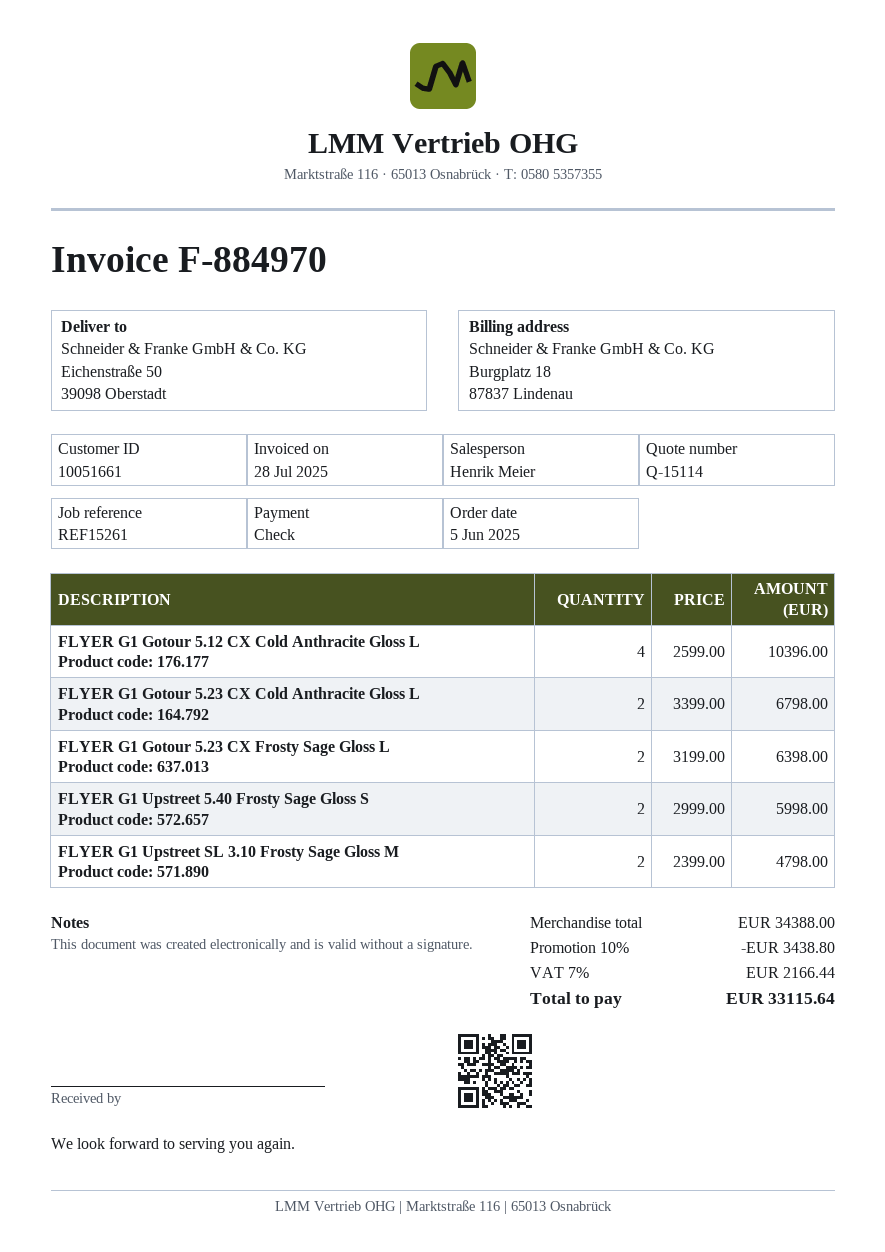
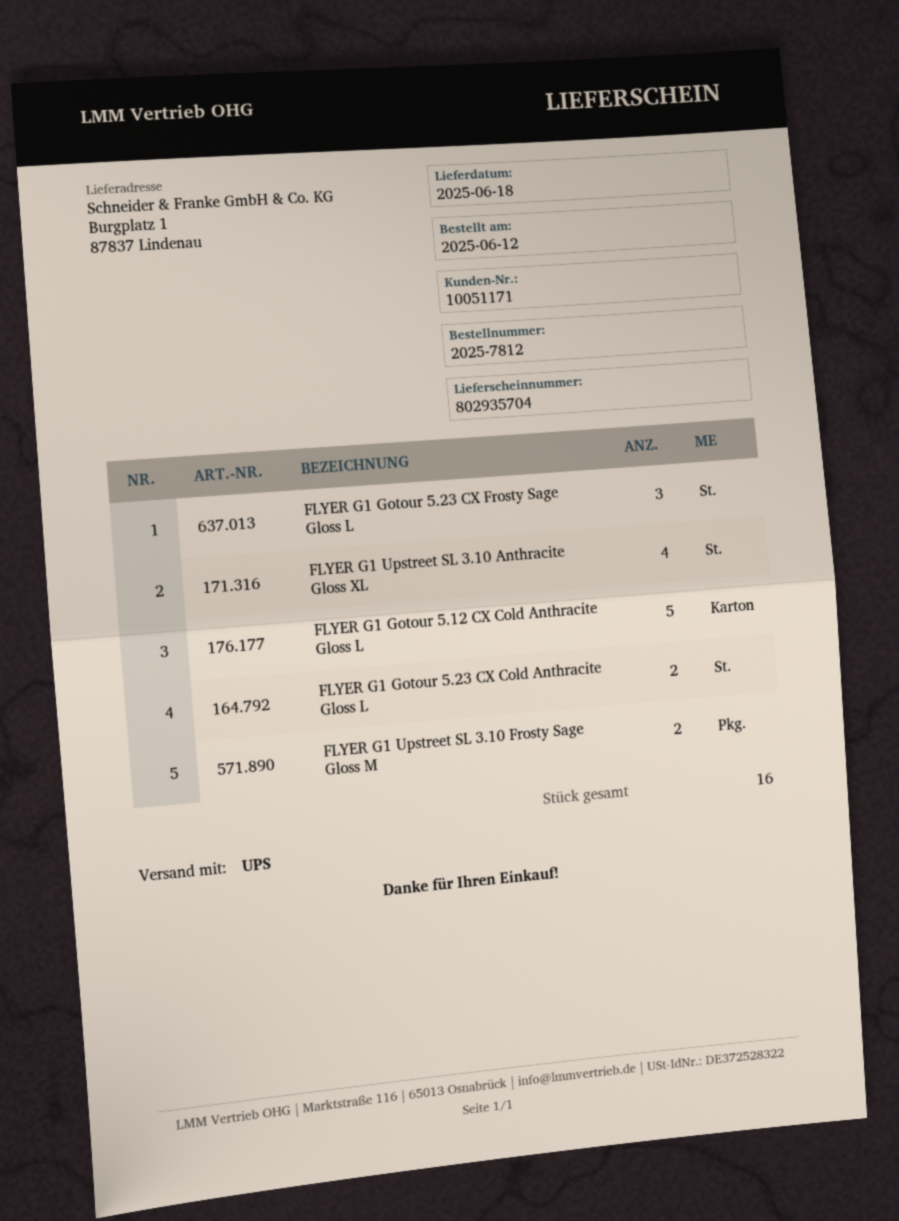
order date: 2025-06-05 -> 2025-06-12
customer number: 10051661 -> 10051171
ship to: Eichenstraße 50, 39098 Oberstadt -> Burgplatz 1, 87837 Lindenau
FLYER G1 Gotour 5.12 CX Cold Anthracite Gloss L: 4 -> 5
FLYER G1 Gotour 5.23 CX Frosty Sage Gloss L: 2 -> 3
FLYER G1 Upstreet 5.40 Frosty Sage Gloss S: 2 -> none
FLYER G1 Upstreet SL 3.10 Anthracite Gloss XL: none -> 4

